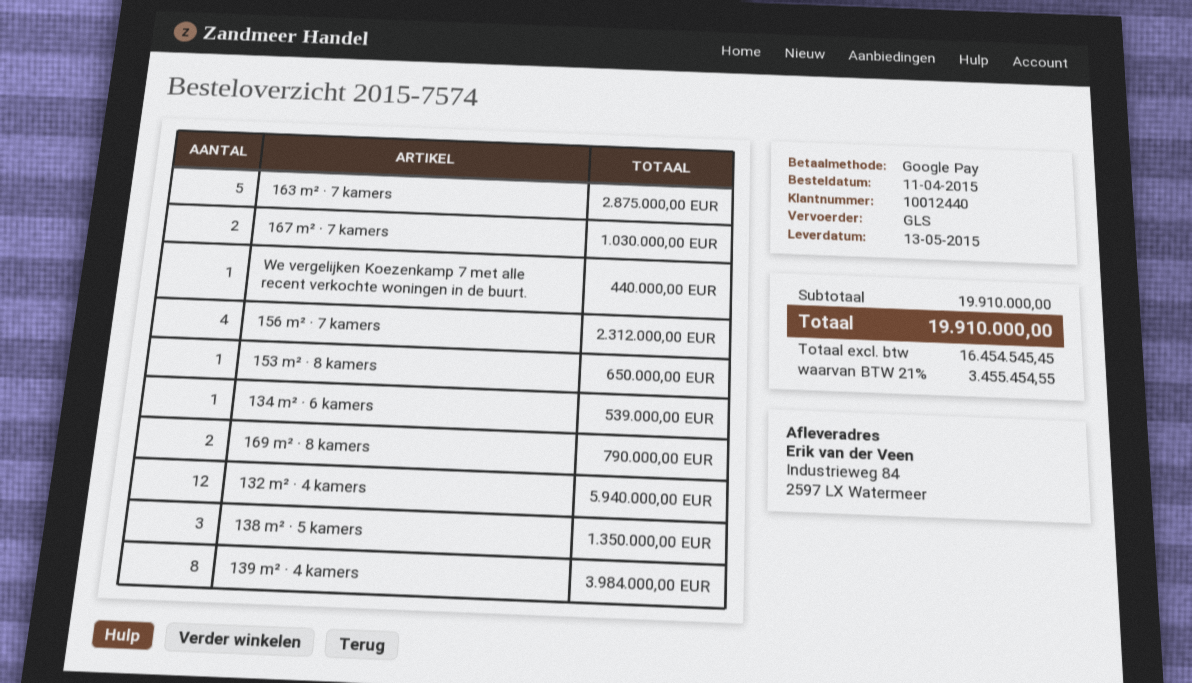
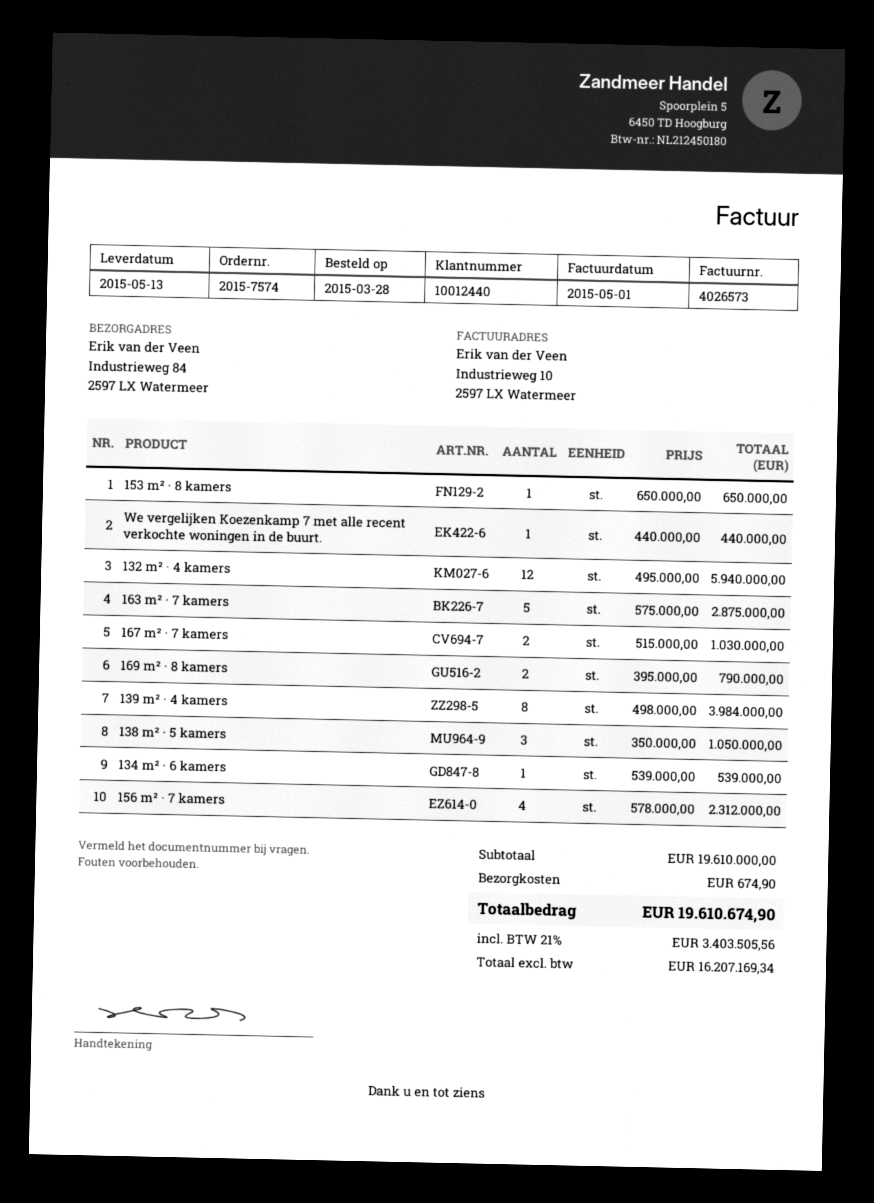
order date: 2015-04-11 -> 2015-03-28
138 m² · 5 kamers: 3 for 1350000.00 -> 3 for 1050000.00
subtotal: 19910000.00 -> 19610000.00
shipping: none -> 674.90
net: 16454545.45 -> 16207169.34
tax: 21% = 3455454.55 -> 21% = 3403505.56
total: 19910000.00 -> 19610674.90

